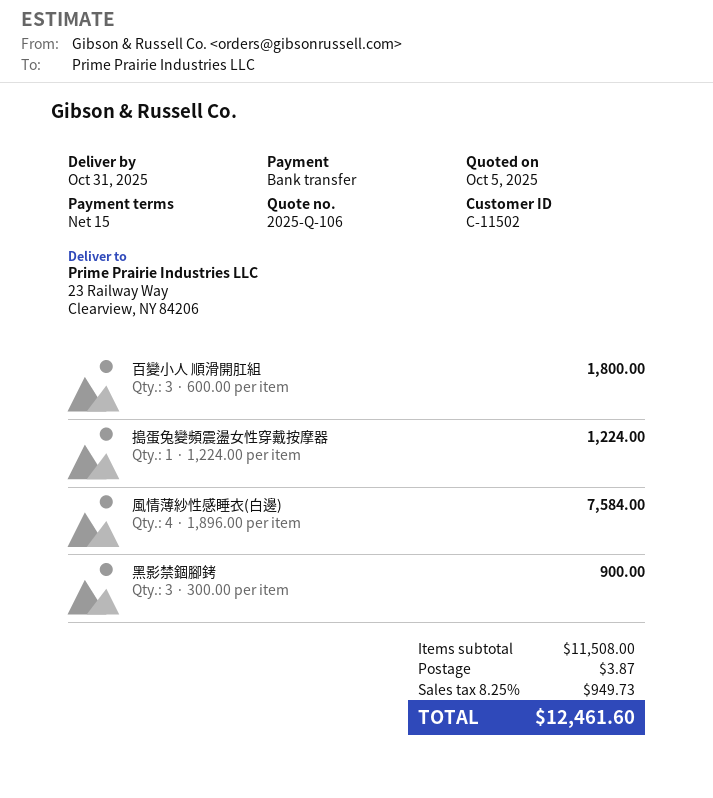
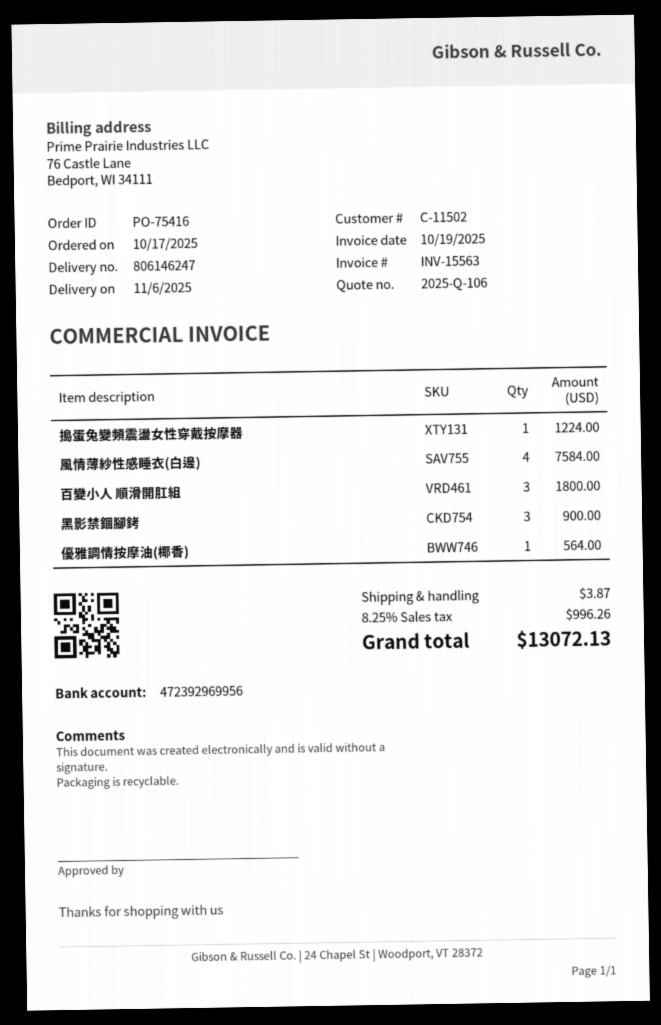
delivery date: 2025-10-31 -> 2025-11-06
優雅調情按摩油(椰香): none -> 1 for 564.00
tax: 8.25% = 949.73 -> 8.25% = 996.26
total: 12461.60 -> 13072.13

